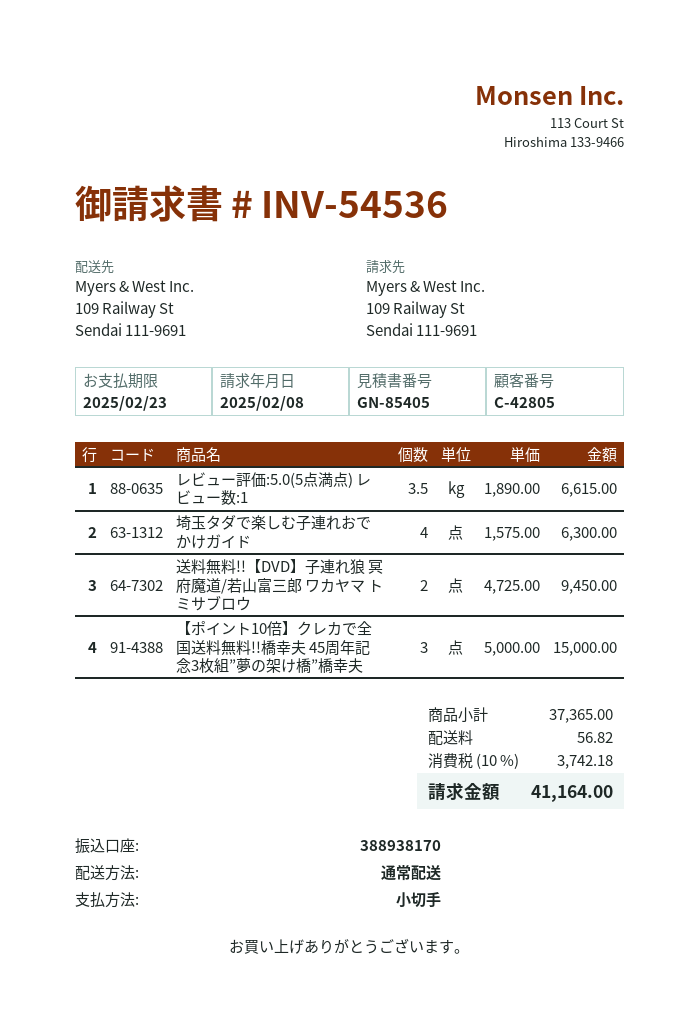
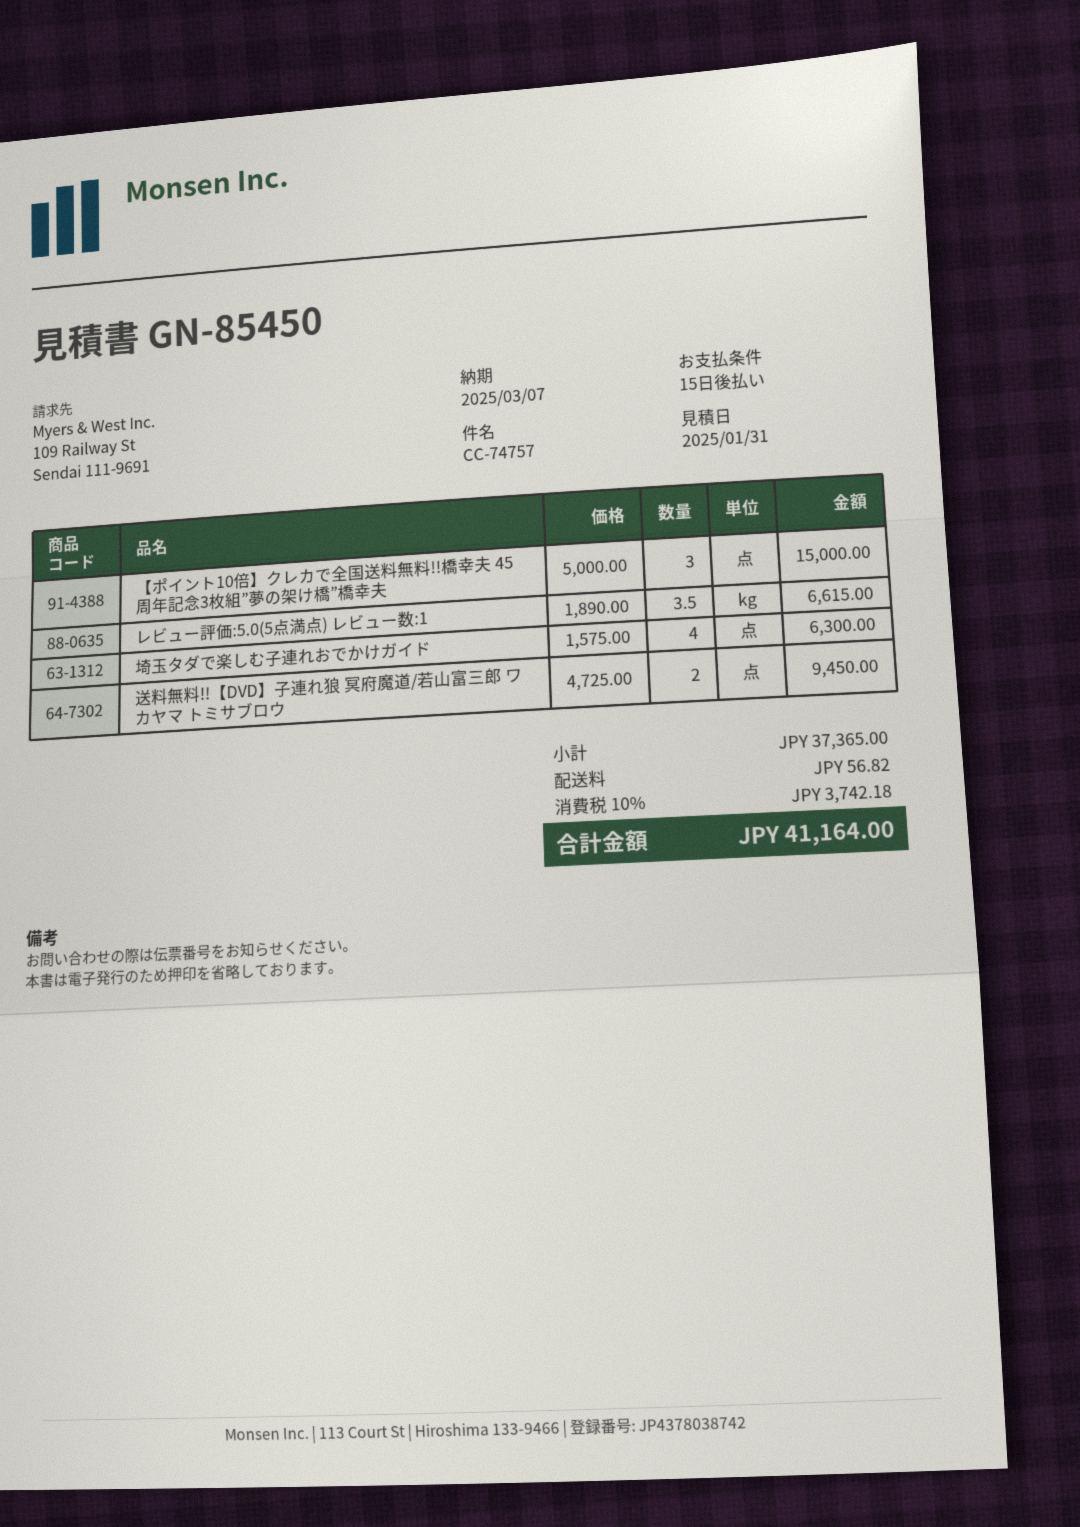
quote number: GN-85405 -> GN-85450

